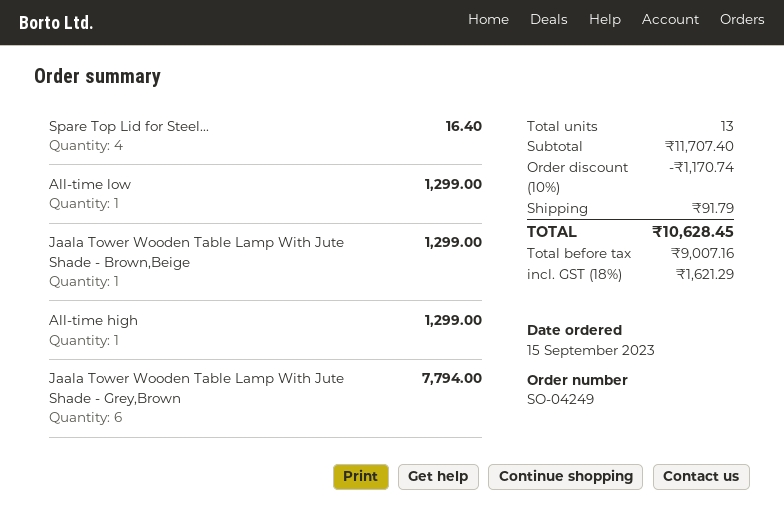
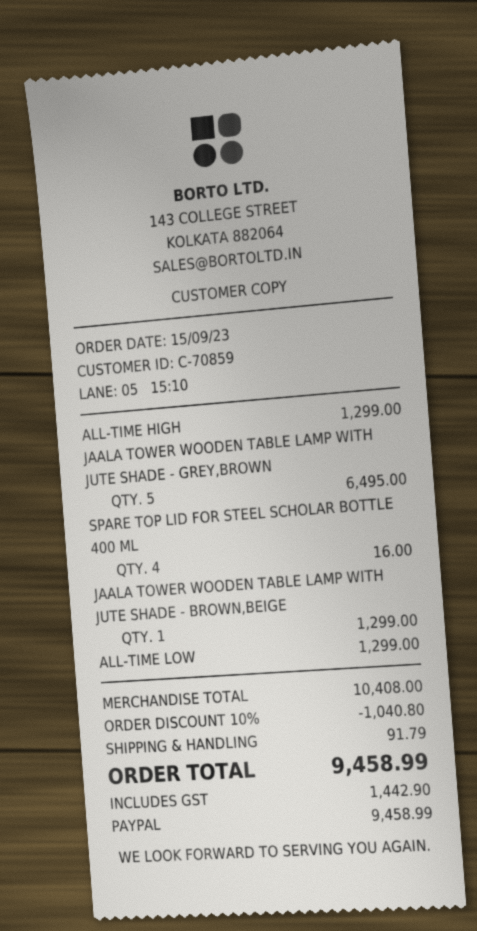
Spare Top Lid for Steel...: 4 for 16.40 -> 4 for 16.00
Jaala Tower Wooden Table Lamp With Jute Shade - Grey,Brown: 6 for 7794.00 -> 5 for 6495.00
subtotal: 11707.40 -> 10408.00
discount: 10% = 1170.74 -> 10% = 1040.80
tax: 1621.29 -> 1442.90
total: 10628.45 -> 9458.99

